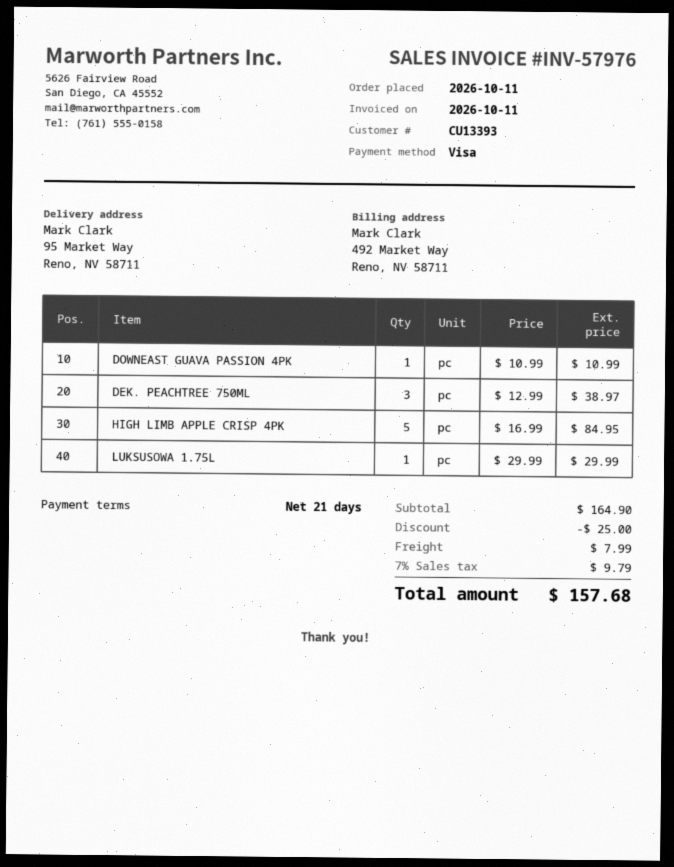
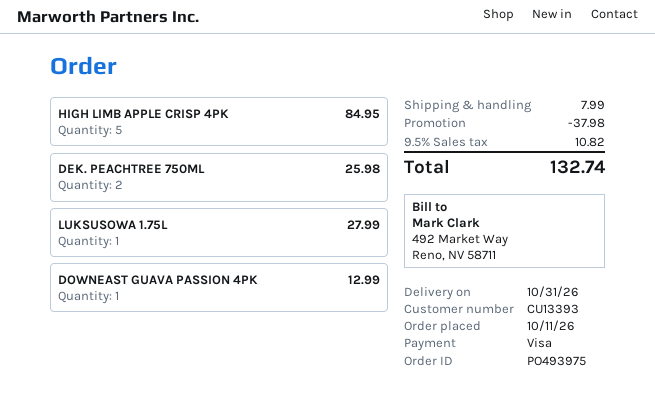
DOWNEAST GUAVA PASSION 4PK: 1 for 10.99 -> 1 for 12.99
DEK. PEACHTREE 750ML: 3 for 38.97 -> 2 for 25.98
LUKSUSOWA 1.75L: 1 for 29.99 -> 1 for 27.99
discount: 25.00 -> 37.98
tax: 7% = 9.79 -> 9.5% = 10.82
total: 157.68 -> 132.74

